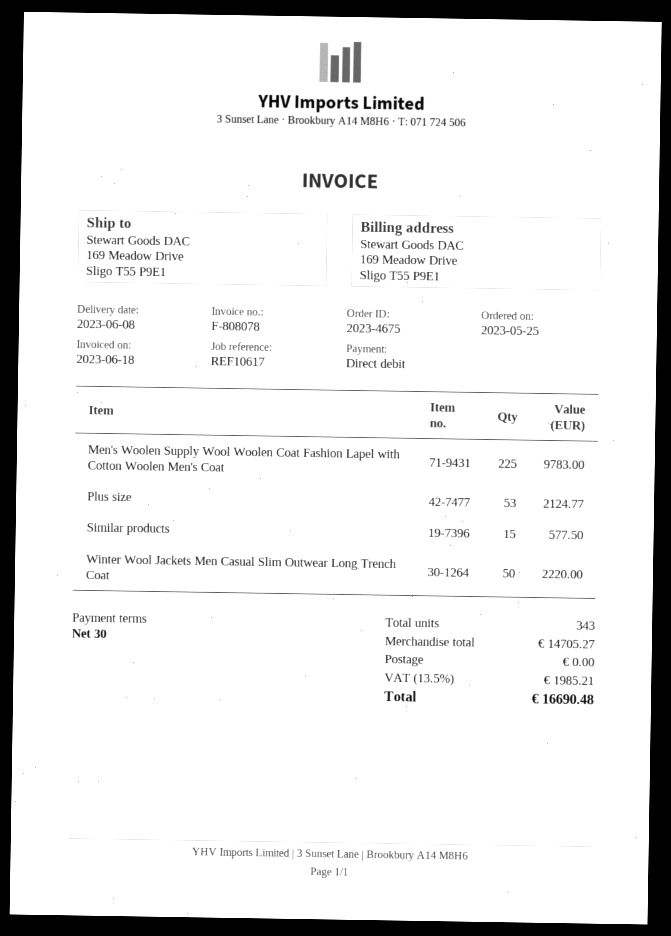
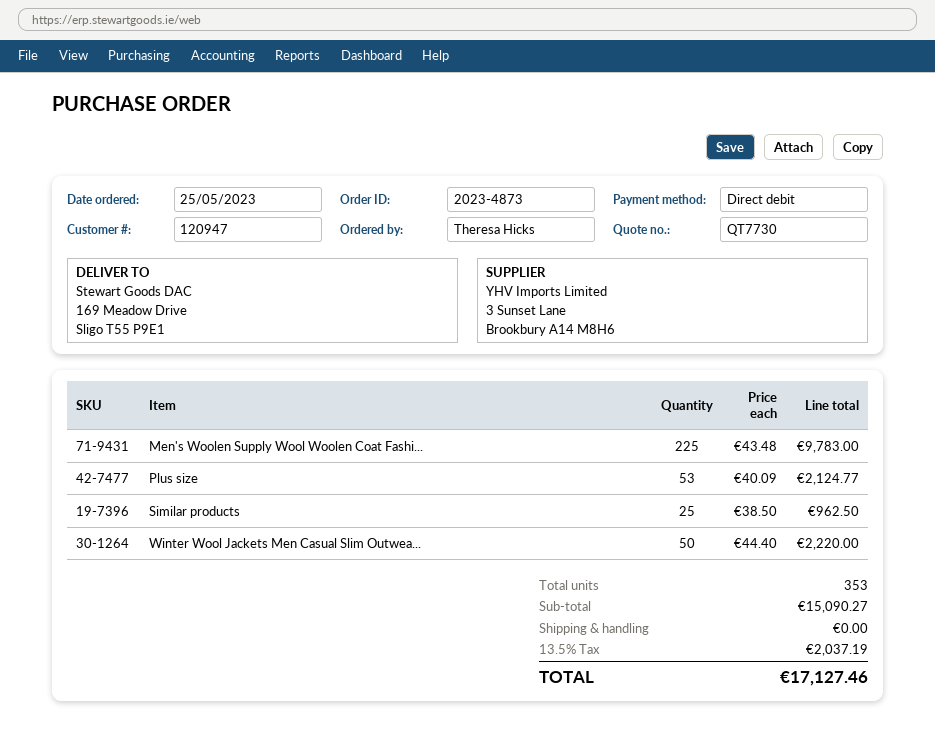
order number: 2023-4675 -> 2023-4873
Similar products: 15 for 577.50 -> 25 for 962.50
total quantity: 343 -> 353
subtotal: 14705.27 -> 15090.27
tax: 13.5% = 1985.21 -> 13.5% = 2037.19
total: 16690.48 -> 17127.46

